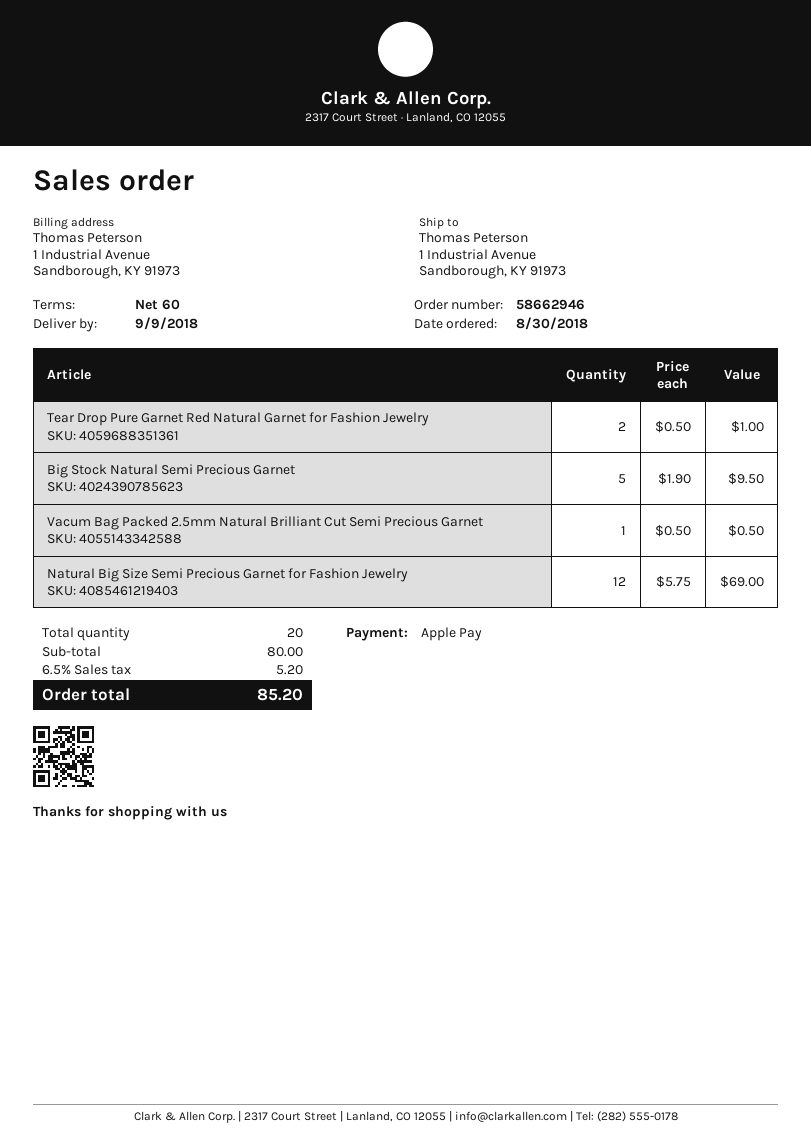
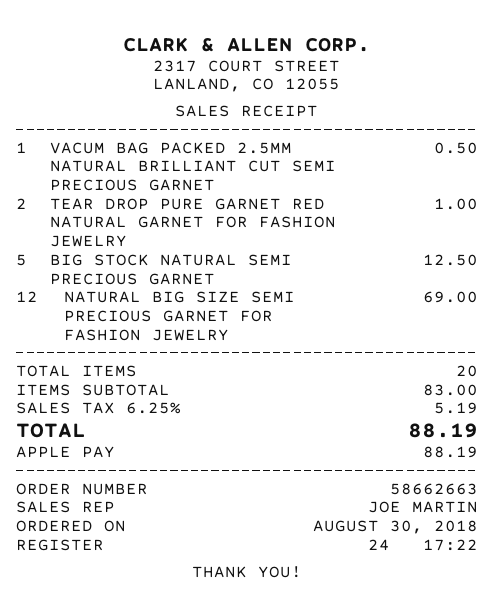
order number: 58662946 -> 58662663
Big Stock Natural Semi Precious Garnet: 5 for 9.50 -> 5 for 12.50
subtotal: 80.00 -> 83.00
tax: 6.5% = 5.20 -> 6.25% = 5.19
total: 85.20 -> 88.19

